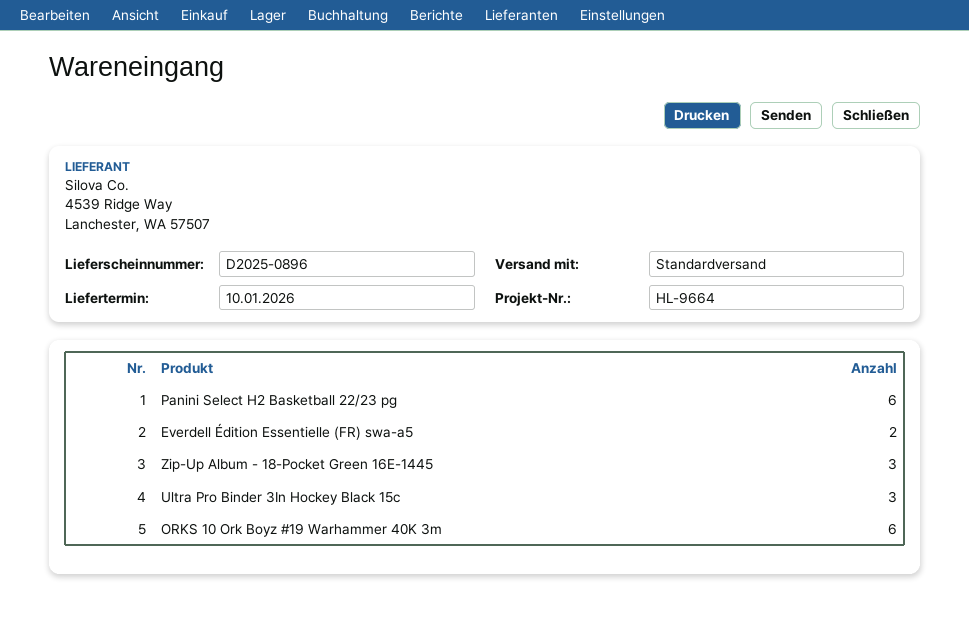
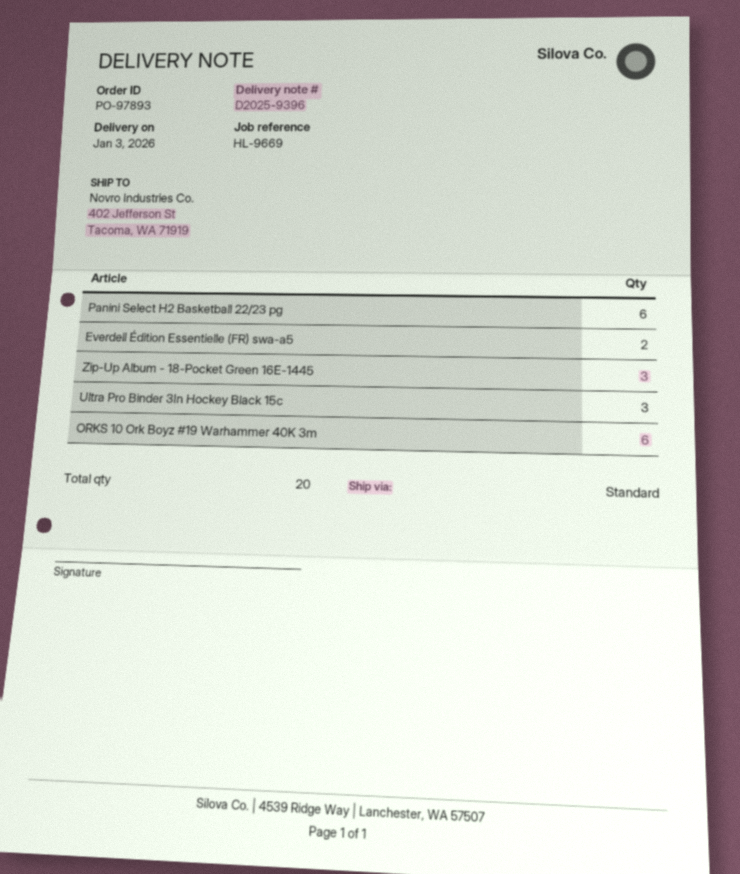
delivery note number: D2025-0896 -> D2025-9396
delivery date: 2026-01-10 -> 2026-01-03
reference: HL-9664 -> HL-9669

